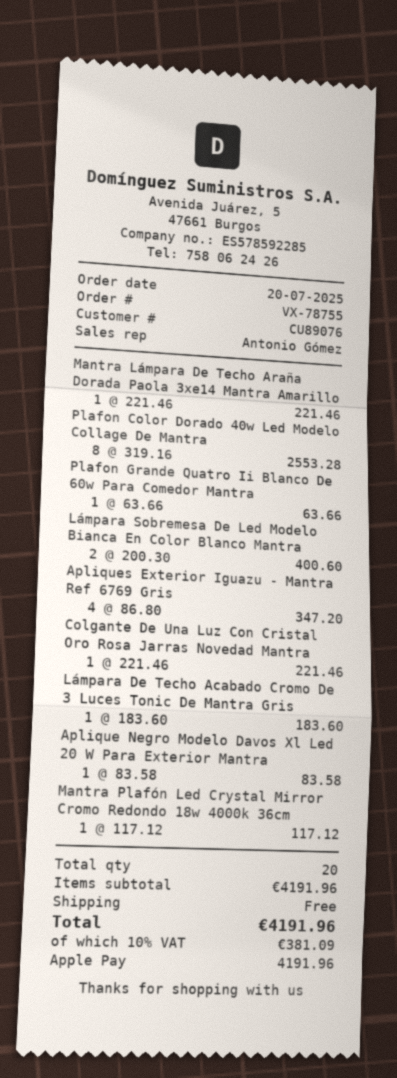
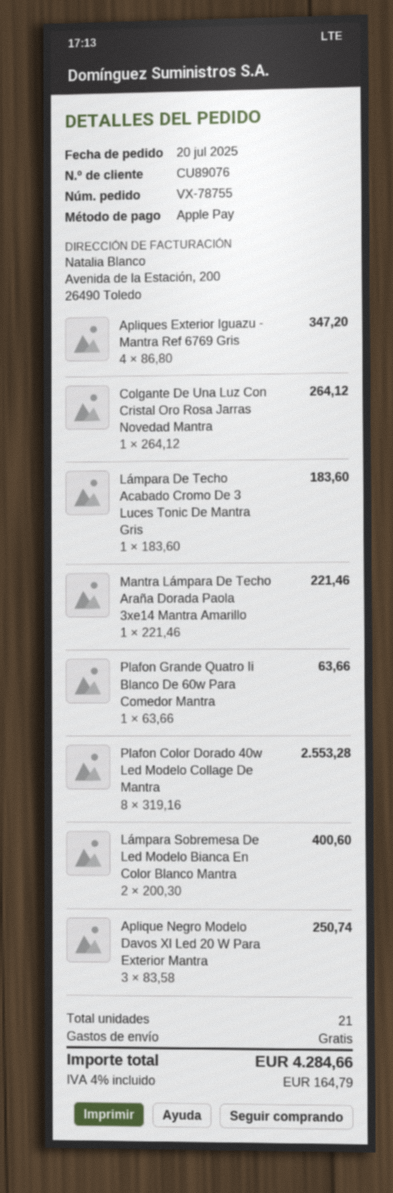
Colgante De Una Luz Con Cristal Oro Rosa Jarras Novedad Mantra: 1 x 221.46 = 221.46 -> 1 x 264.12 = 264.12
Aplique Negro Modelo Davos Xl Led 20 W Para Exterior Mantra: 1 x 83.58 = 83.58 -> 3 x 83.58 = 250.74
Mantra Plafón Led Crystal Mirror Cromo Redondo 18w 4000k 36cm: 1 x 117.12 = 117.12 -> none
total quantity: 20 -> 21
tax: 10% = 381.09 -> 4% = 164.79
total: 4191.96 -> 4284.66

